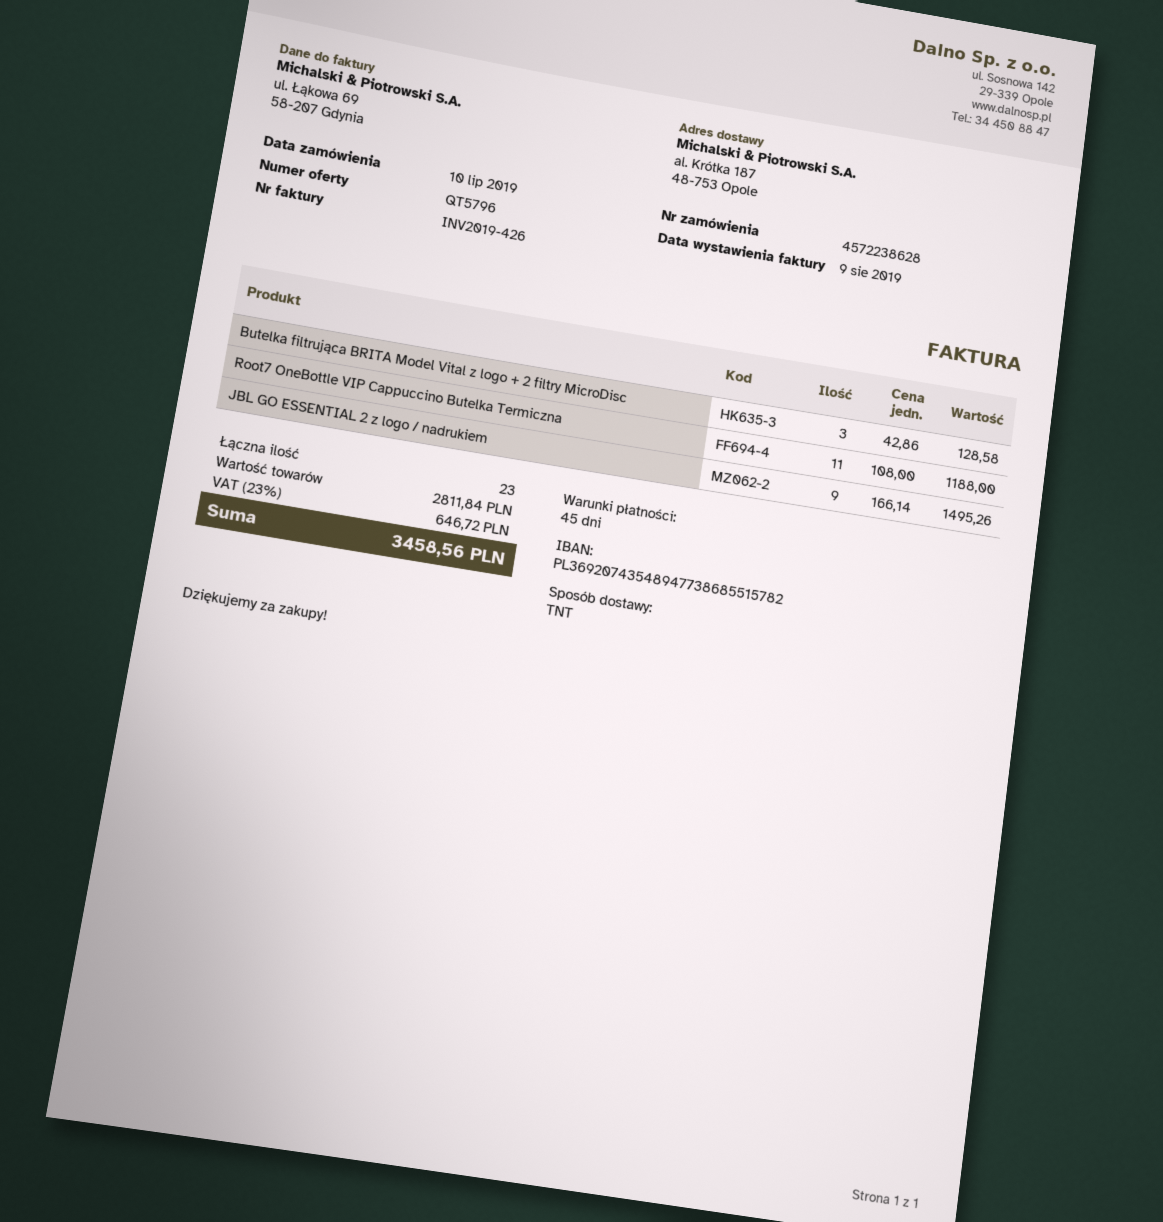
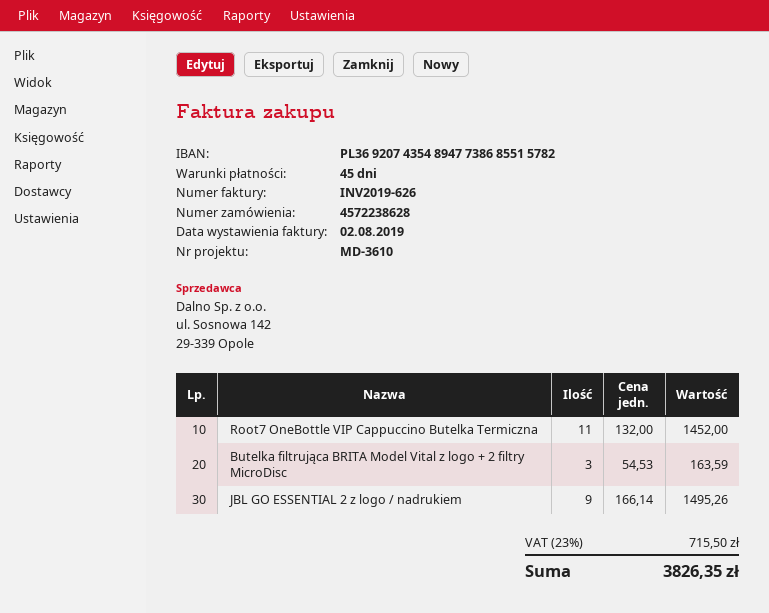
invoice number: INV2019-426 -> INV2019-626
invoice date: 2019-08-09 -> 2019-08-02
Butelka filtrująca BRITA Model Vital z logo + 2 filtry MicroDisc: 3 x 42.86 = 128.58 -> 3 x 54.53 = 163.59
Root7 OneBottle VIP Cappuccino Butelka Termiczna: 11 x 108.00 = 1188.00 -> 11 x 132.00 = 1452.00
tax: 23% = 646.72 -> 23% = 715.50
total: 3458.56 -> 3826.35

